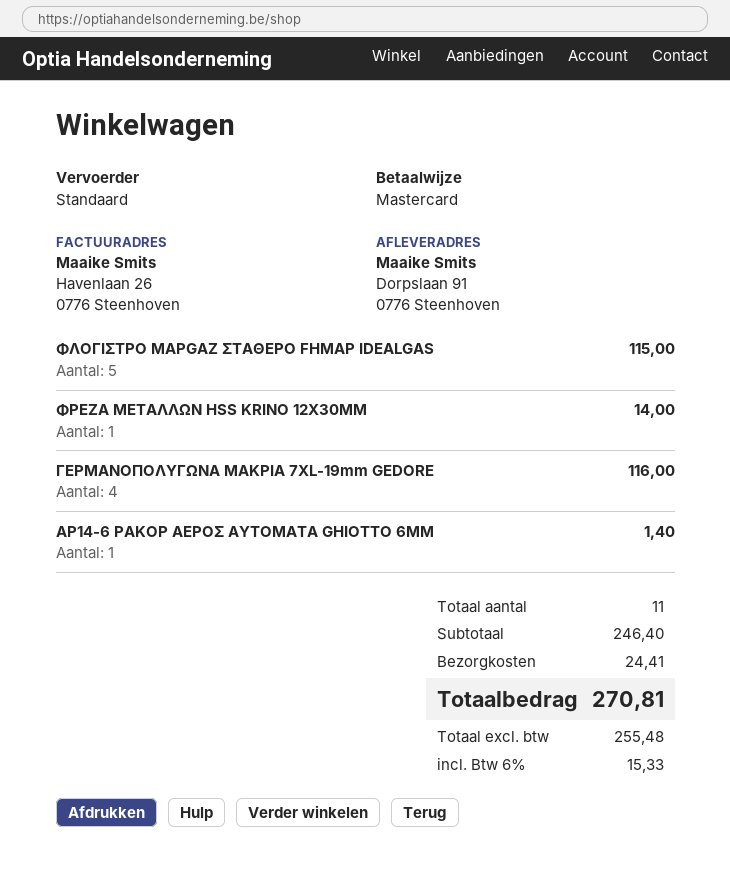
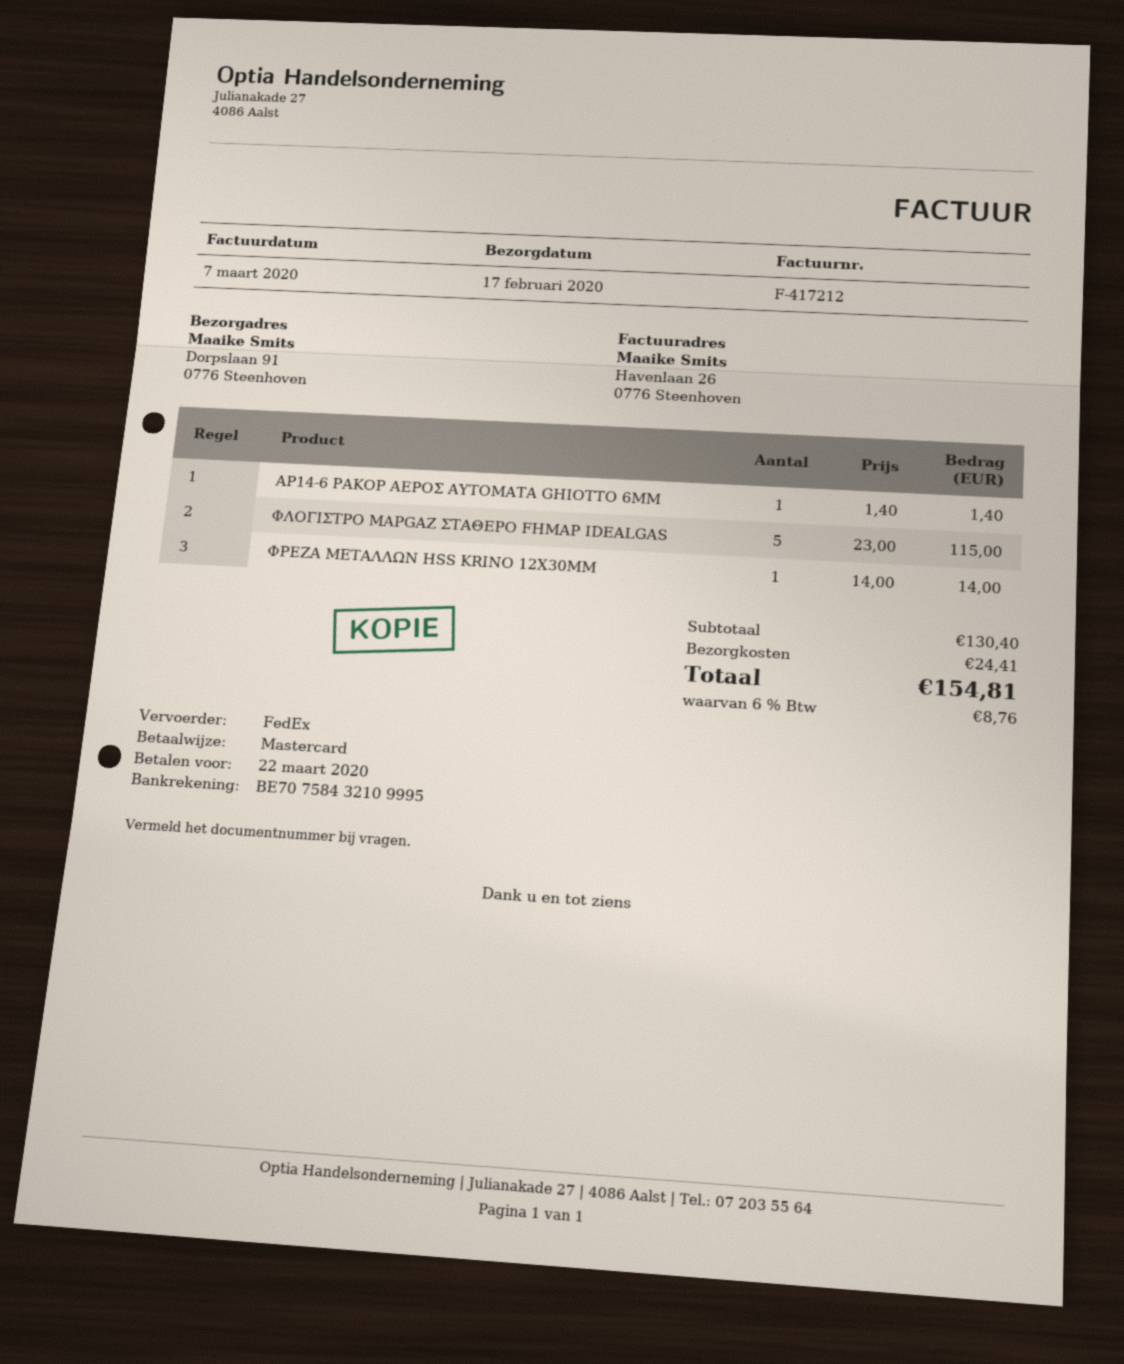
shipping method: standard -> FedEx
ΓΕΡΜΑΝΟΠΟΛΥΓΩΝΑ ΜΑΚΡΙΑ 7XL-19mm GEDORE: 4 for 116.00 -> none
subtotal: 246.40 -> 130.40
tax: 6% = 15.33 -> 6% = 8.76
total: 270.81 -> 154.81

